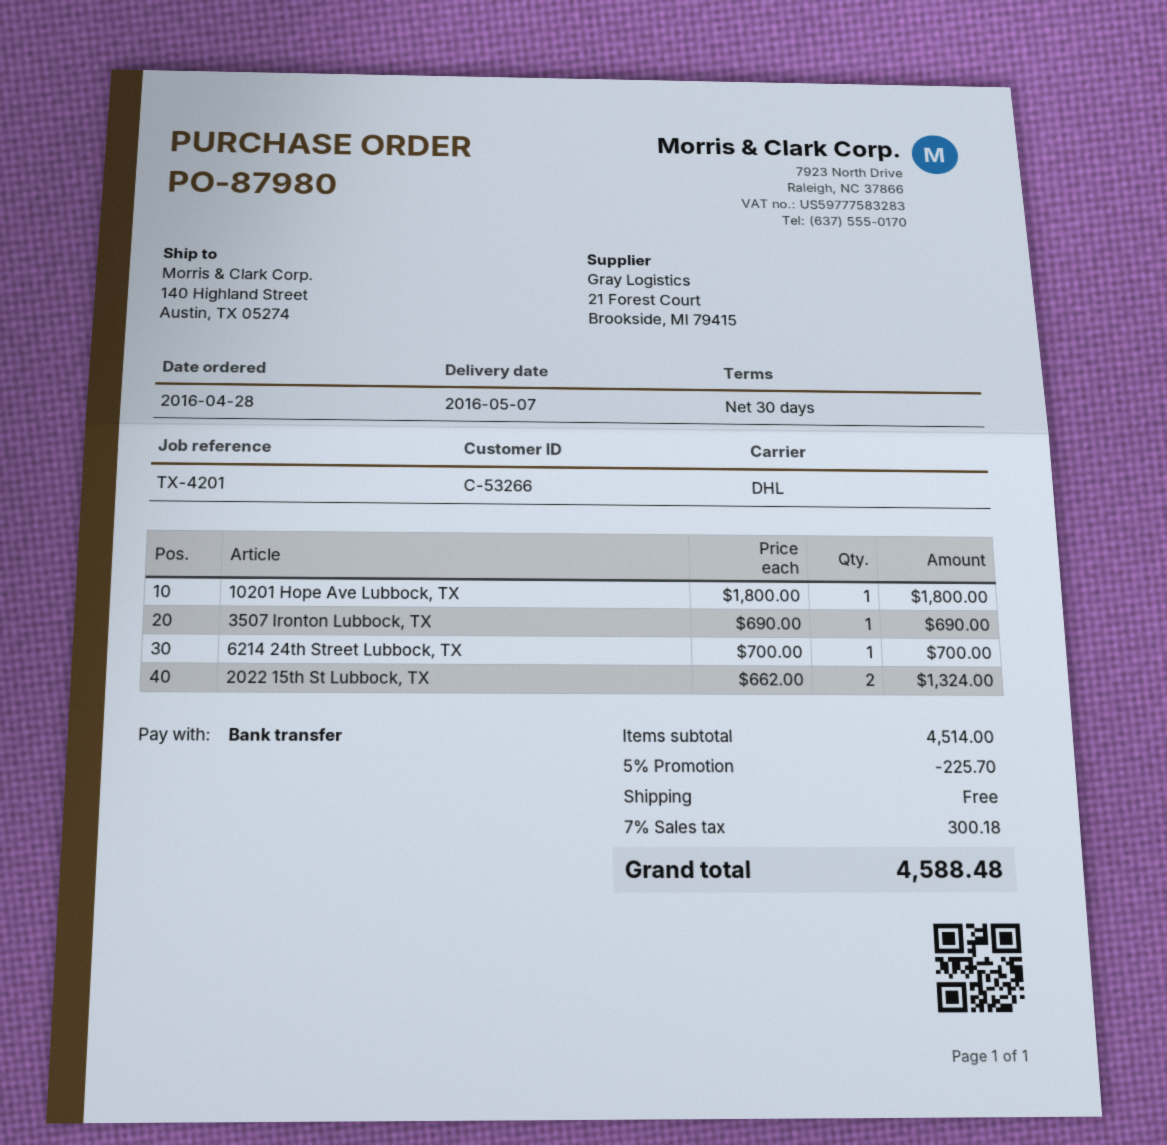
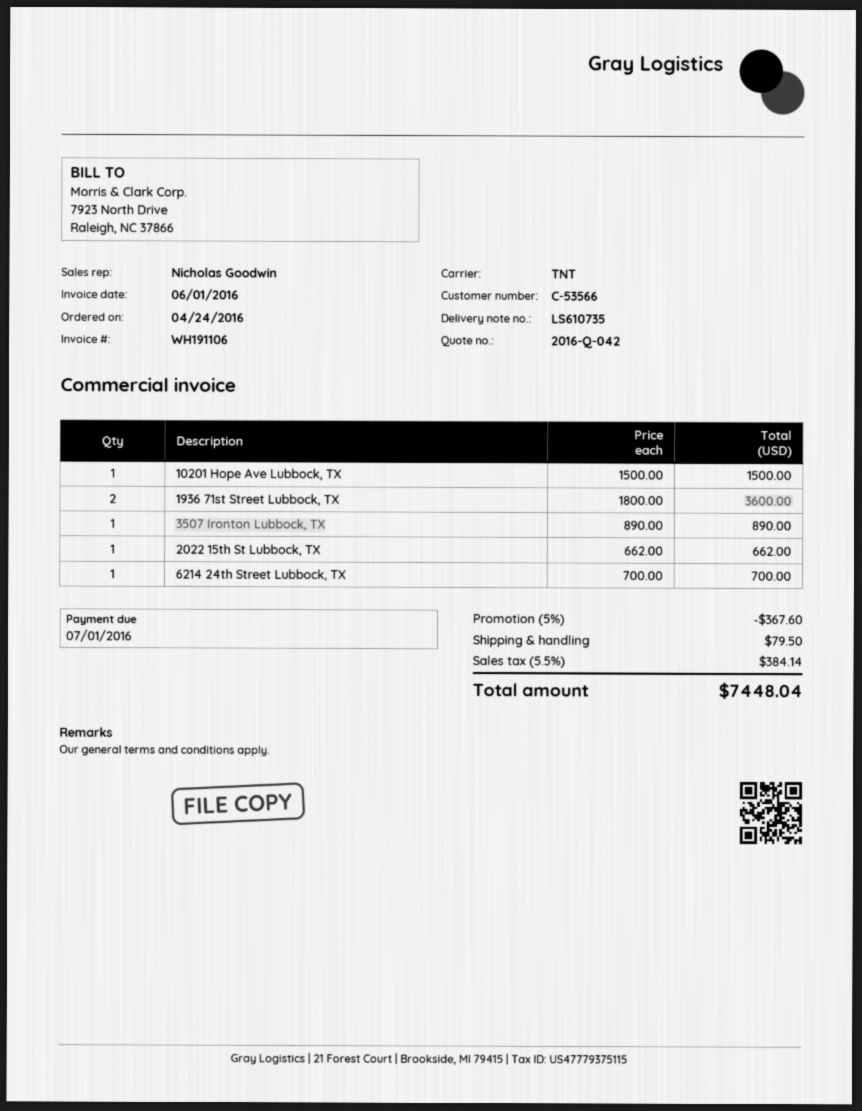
order date: 2016-04-28 -> 2016-04-24
customer number: C-53266 -> C-53566
shipping method: DHL -> TNT
10201 Hope Ave Lubbock, TX: 1 x 1800.00 = 1800.00 -> 1 x 1500.00 = 1500.00
3507 Ironton Lubbock, TX: 1 x 690.00 = 690.00 -> 1 x 890.00 = 890.00
2022 15th St Lubbock, TX: 2 x 662.00 = 1324.00 -> 1 x 662.00 = 662.00
1936 71st Street Lubbock, TX: none -> 2 x 1800.00 = 3600.00
discount: 5% = 225.70 -> 5% = 367.60
shipping: 0.00 -> 79.50
tax: 7% = 300.18 -> 5.5% = 384.14
total: 4588.48 -> 7448.04

